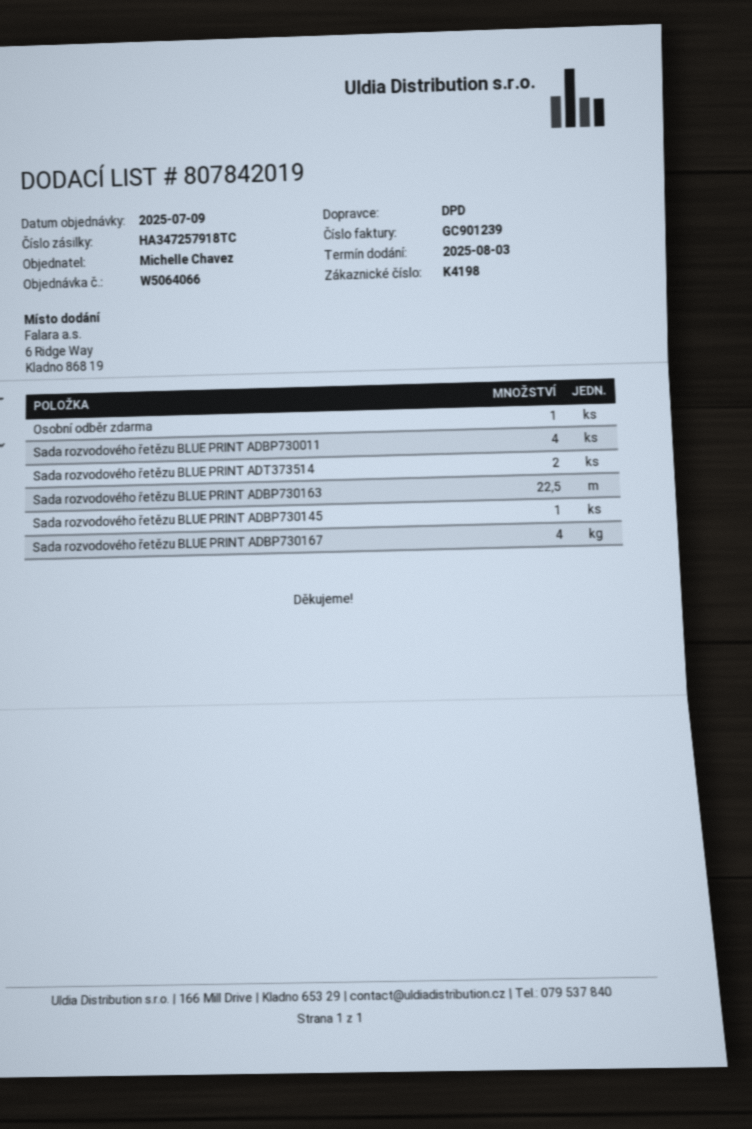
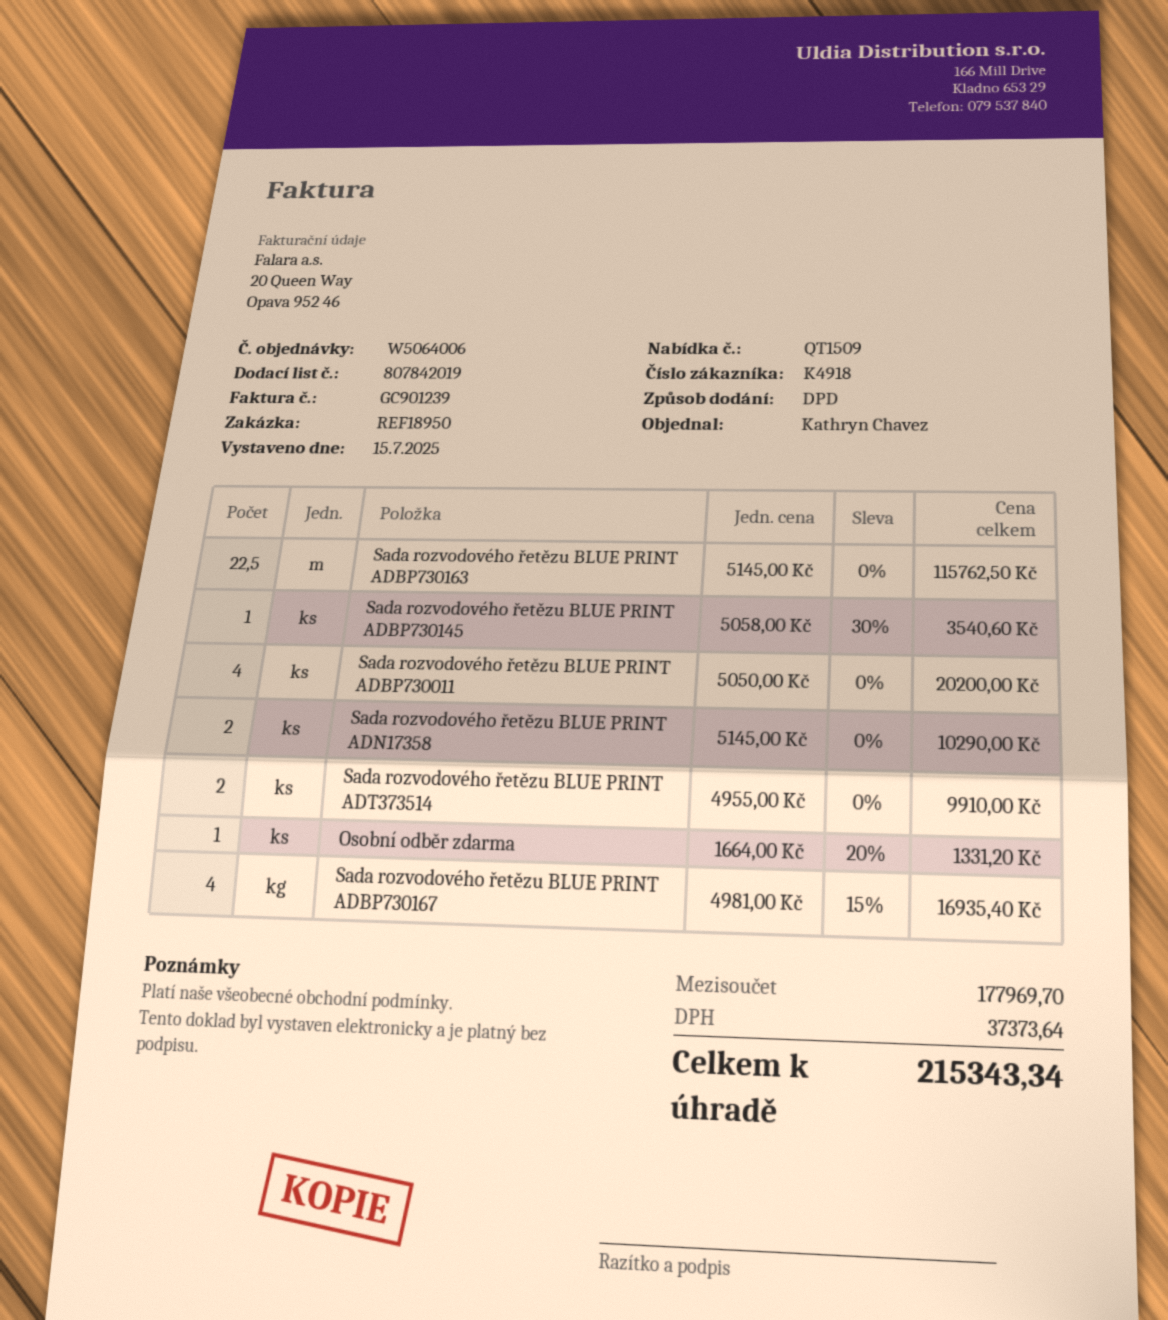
order number: W5064066 -> W5064006
customer number: K4198 -> K4918
ordered by: Michelle Chavez -> Kathryn Chavez
Sada rozvodového řetězu BLUE PRINT ADN17358: none -> 2

